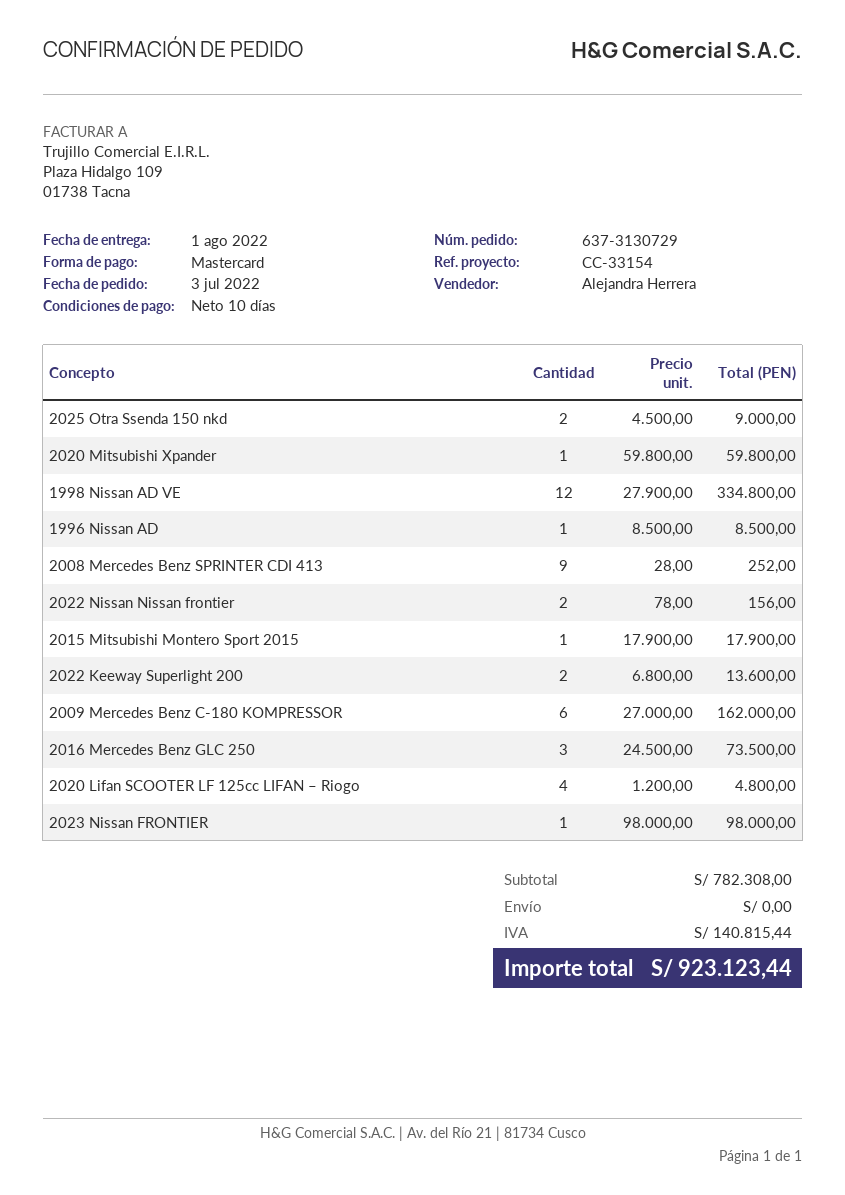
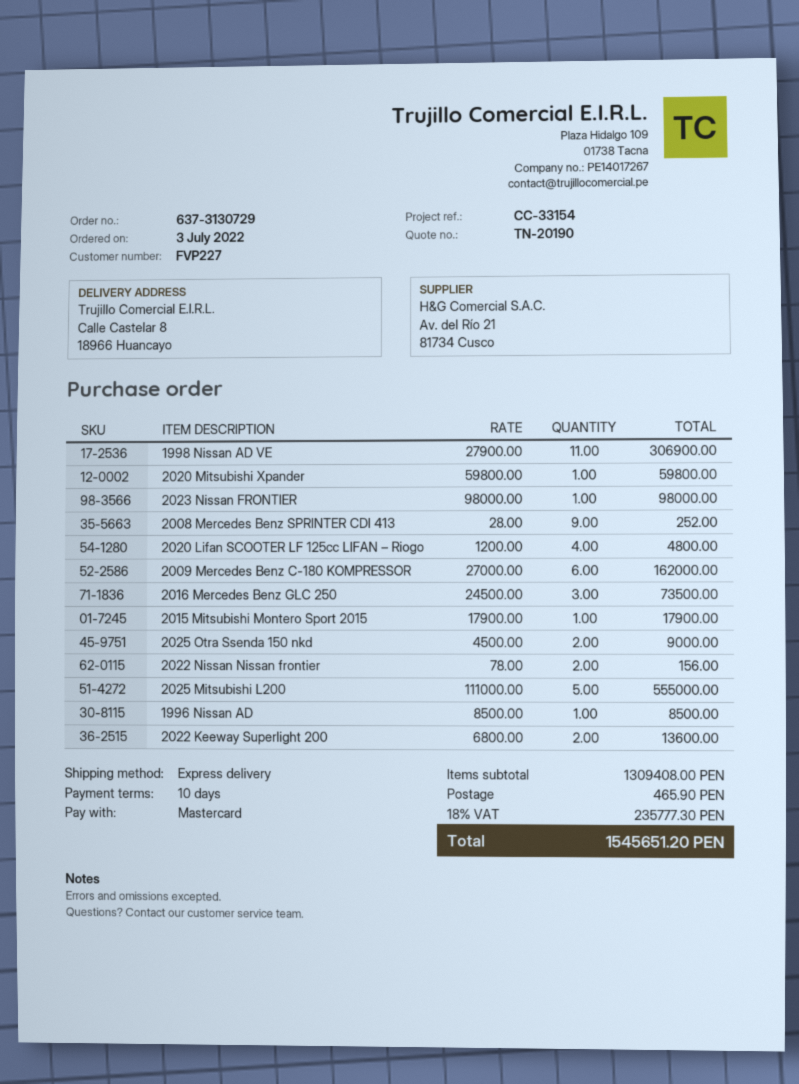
1998 Nissan AD VE: 12 x 27900.00 = 334800.00 -> 11 x 27900.00 = 306900.00
2025 Mitsubishi L200: none -> 5 x 111000.00 = 555000.00
subtotal: 782308.00 -> 1309408.00
shipping: 0.00 -> 465.90
tax: 140815.44 -> 235777.30
total: 923123.44 -> 1545651.20

